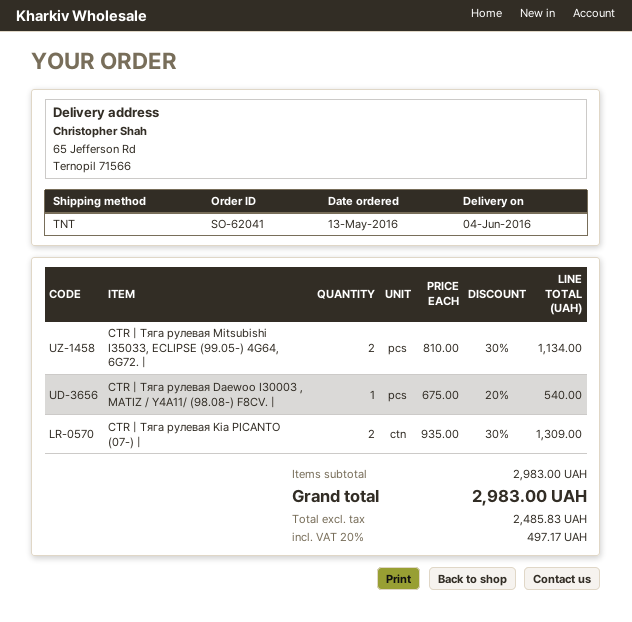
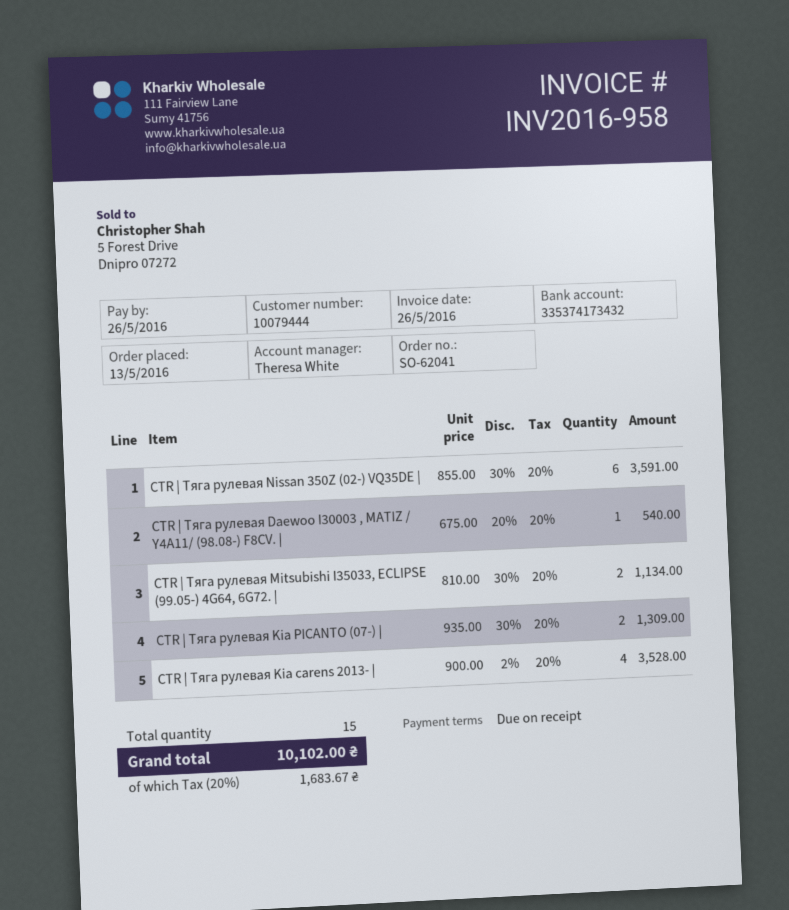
CTR | Тяга рулевая Nissan 350Z (02-) VQ35DE |: none -> 6 x 855.00 - 30% = 3591.00
CTR | Тяга рулевая Kia carens 2013- |: none -> 4 x 900.00 - 2% = 3528.00
tax: 20% = 497.17 -> 20% = 1683.67
total: 2983.00 -> 10102.00

